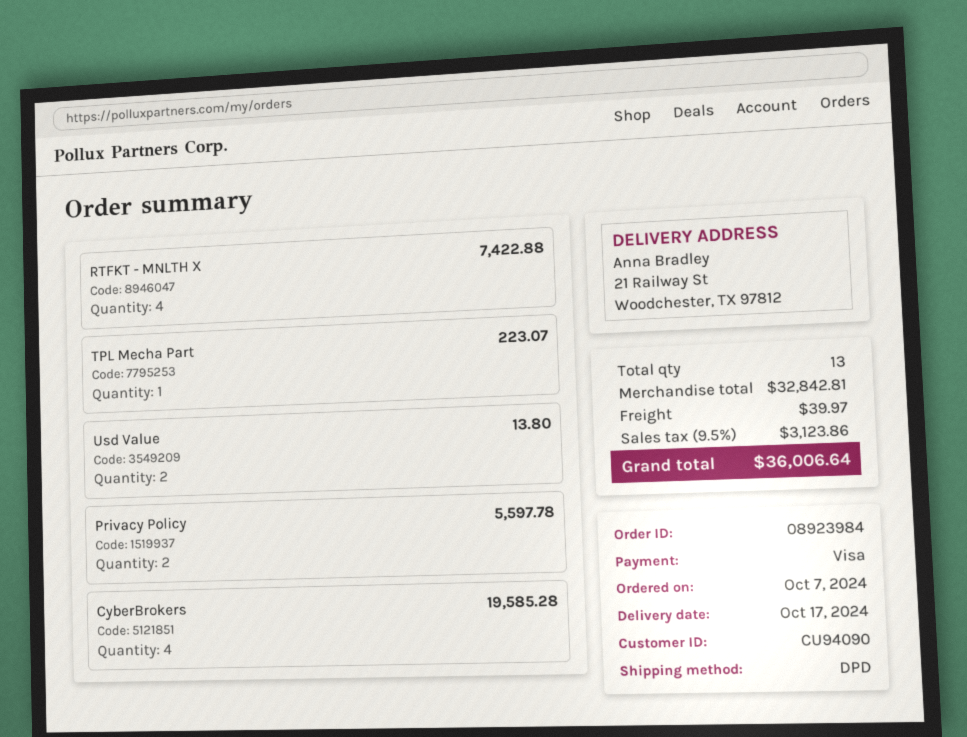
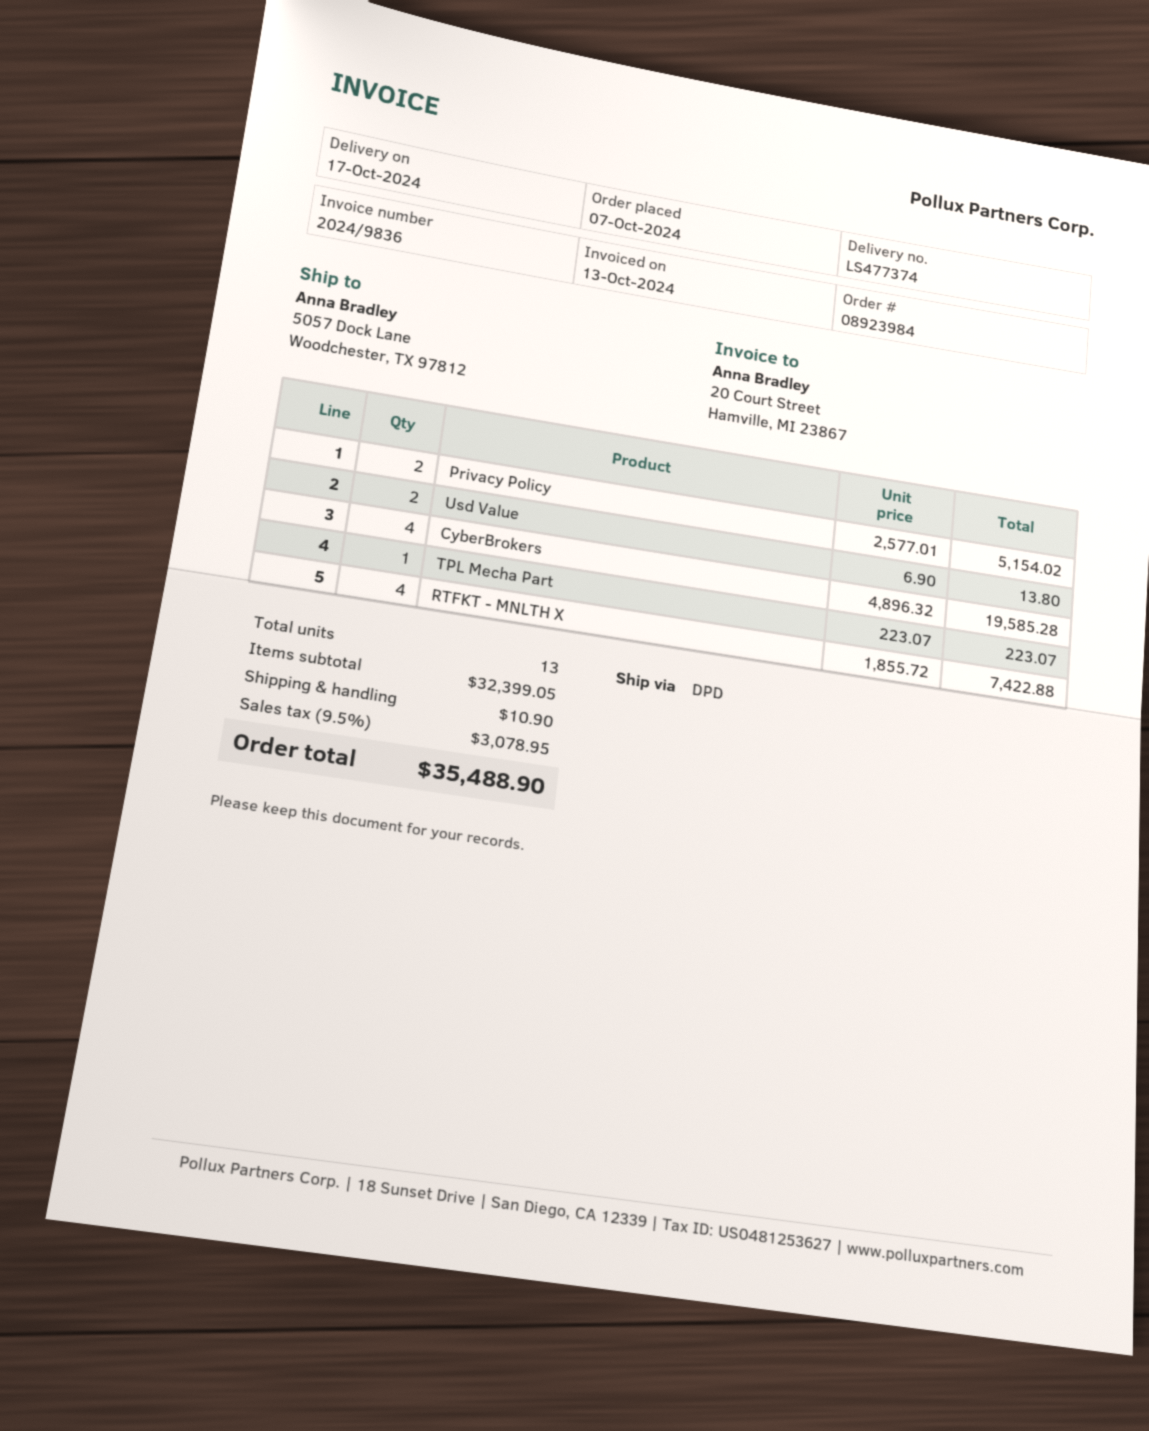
ship to: 21 Railway St, Woodchester, TX 97812 -> 5057 Dock Lane, Woodchester, TX 97812
Privacy Policy: 2 for 5597.78 -> 2 for 5154.02
subtotal: 32842.81 -> 32399.05
shipping: 39.97 -> 10.90
tax: 9.5% = 3123.86 -> 9.5% = 3078.95
total: 36006.64 -> 35488.90

